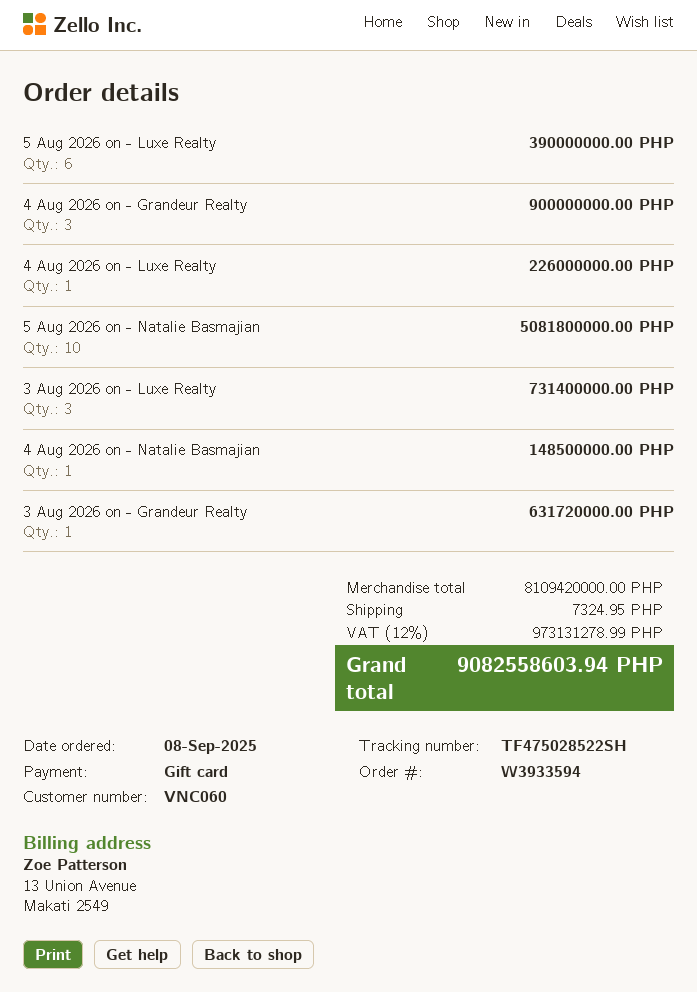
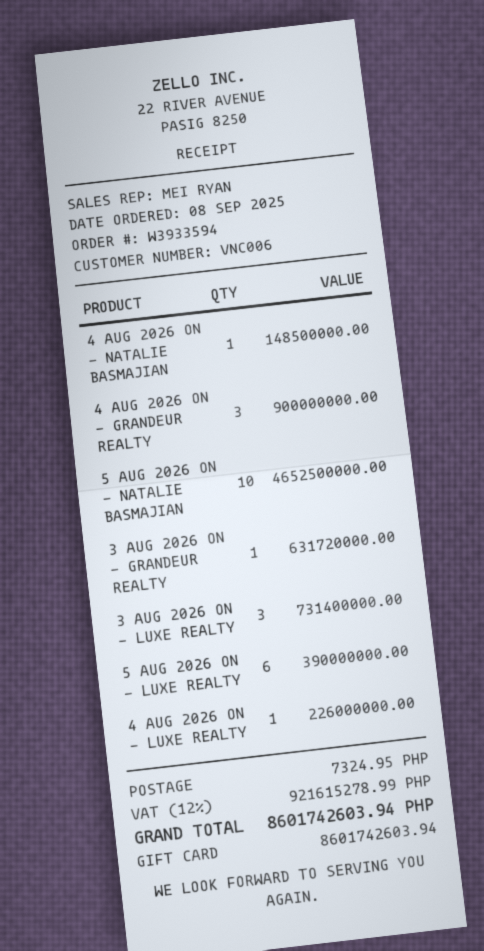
customer number: VNC060 -> VNC006
5 Aug 2026 on - Natalie Basmajian: 10 for 5081800000.00 -> 10 for 4652500000.00
tax: 12% = 973131278.99 -> 12% = 921615278.99
total: 9082558603.94 -> 8601742603.94

